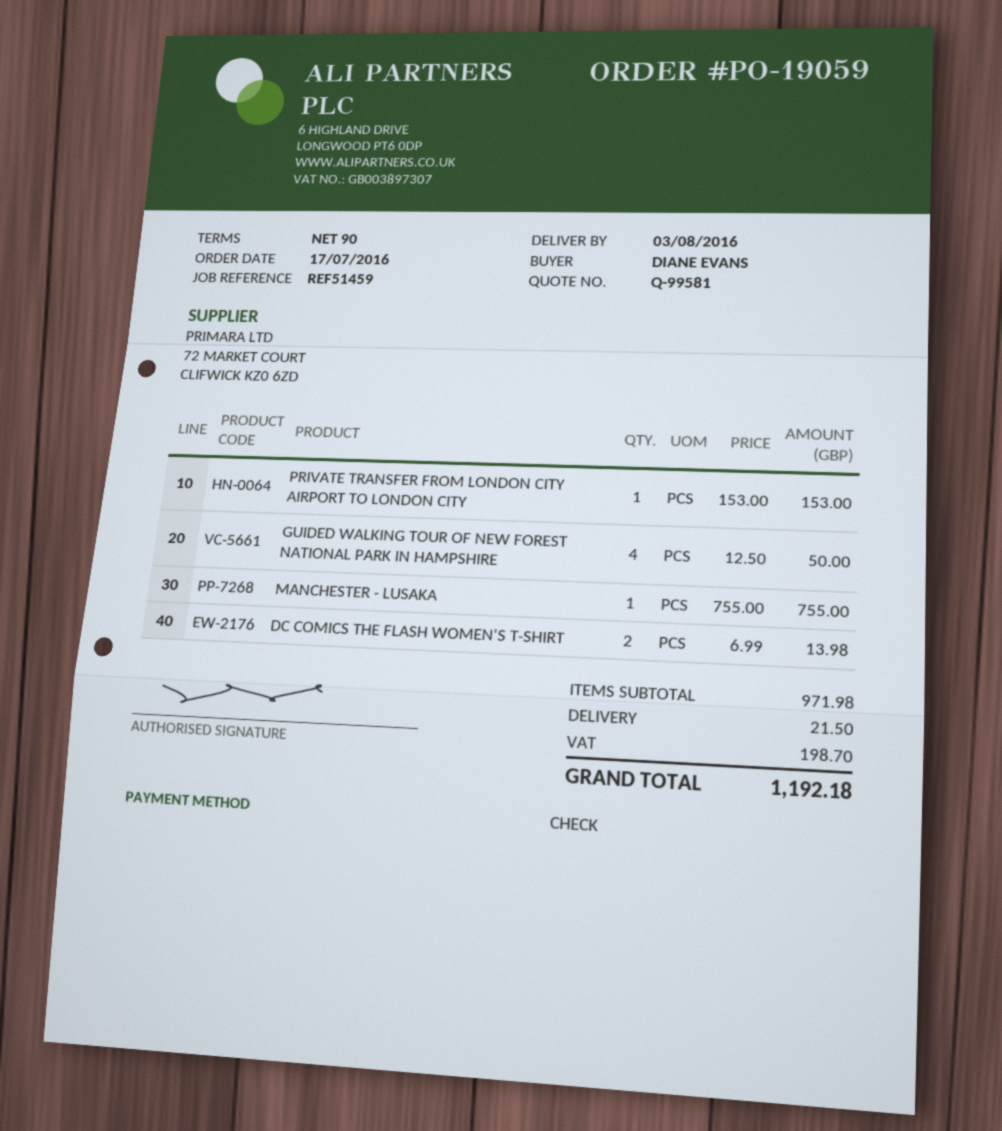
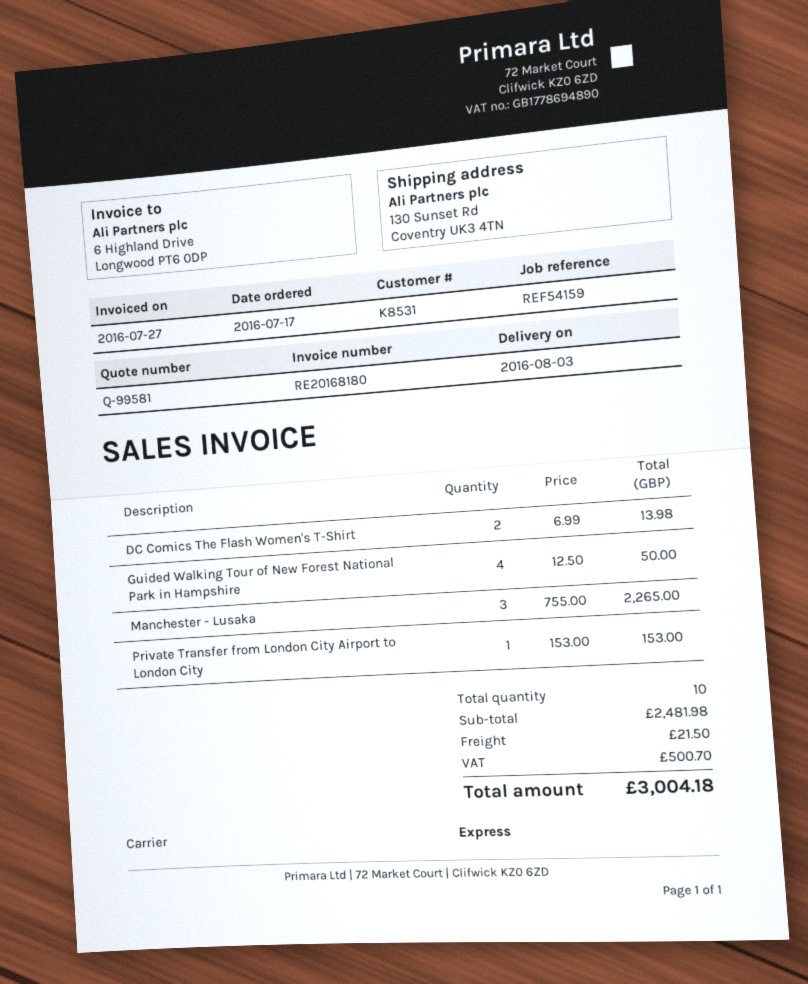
reference: REF51459 -> REF54159
MANCHESTER - LUSAKA: 1 x 755.00 = 755.00 -> 3 x 755.00 = 2265.00
subtotal: 971.98 -> 2481.98
tax: 198.70 -> 500.70
total: 1192.18 -> 3004.18

